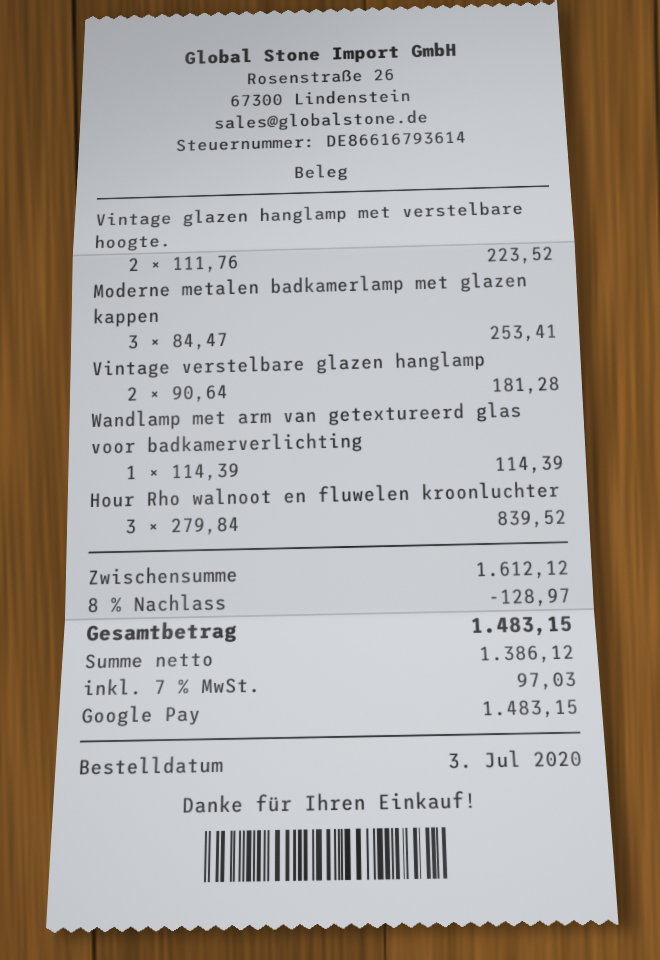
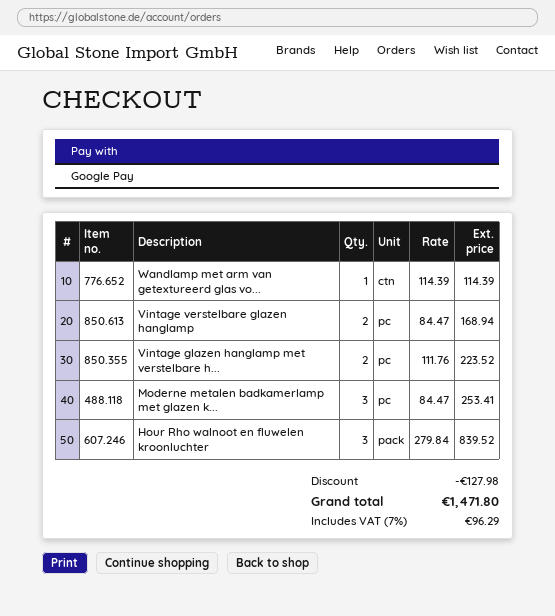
Vintage verstelbare glazen hanglamp: 2 x 90.64 = 181.28 -> 2 x 84.47 = 168.94
discount: 128.97 -> 127.98
tax: 7% = 97.03 -> 7% = 96.29
total: 1483.15 -> 1471.80

